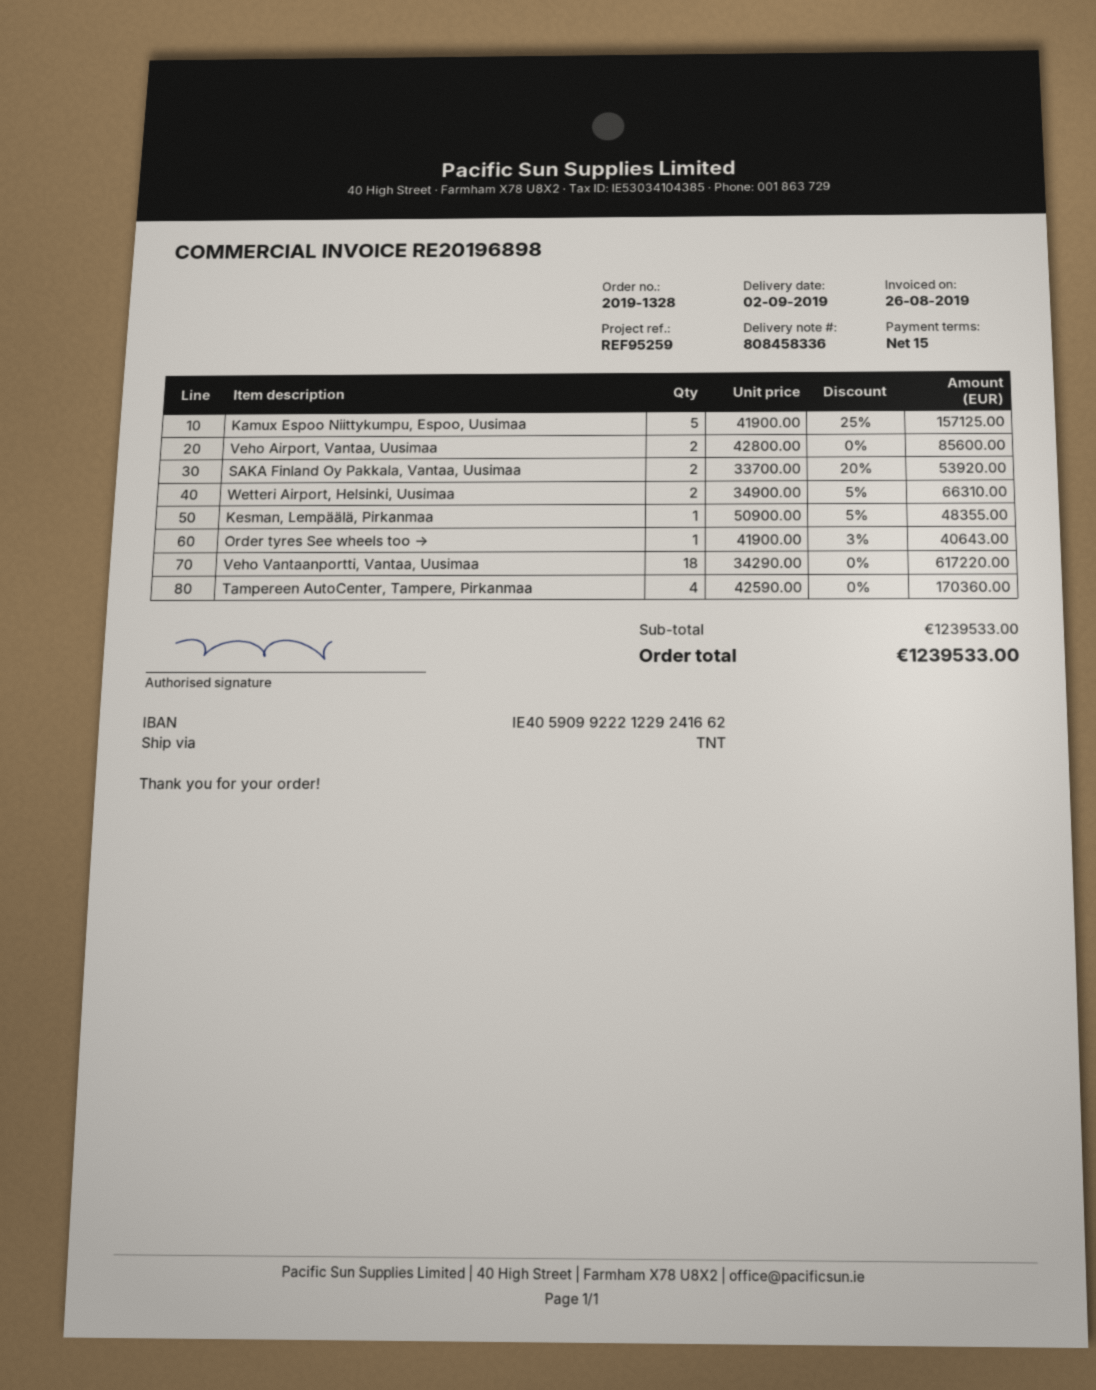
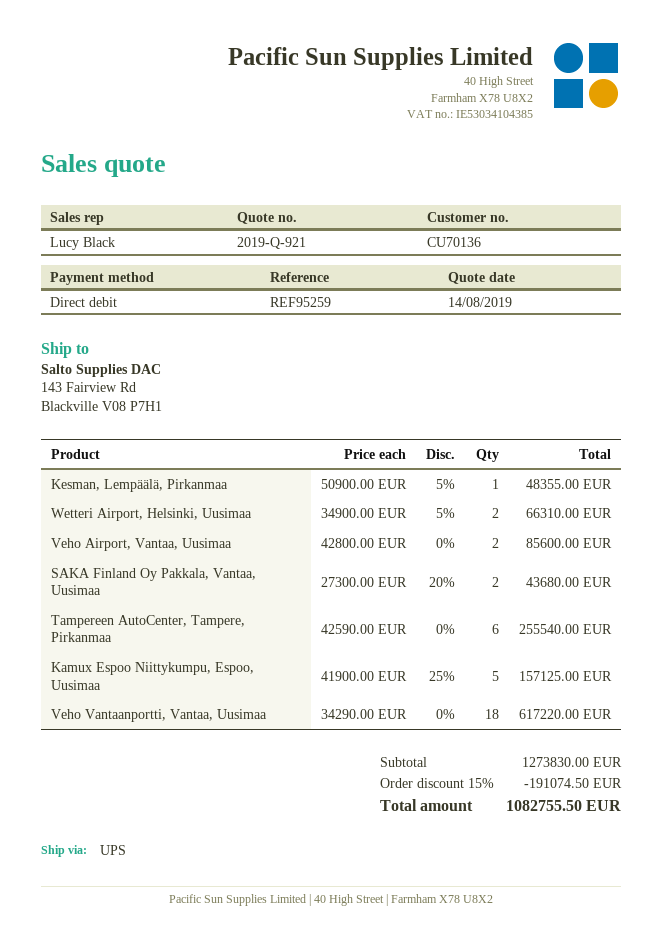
shipping method: TNT -> UPS
SAKA Finland Oy Pakkala, Vantaa, Uusimaa: 2 x 33700.00 - 20% = 53920.00 -> 2 x 27300.00 - 20% = 43680.00
Order tyres See wheels too →: 1 x 41900.00 - 3% = 40643.00 -> none
Tampereen AutoCenter, Tampere, Pirkanmaa: 4 x 42590.00 = 170360.00 -> 6 x 42590.00 = 255540.00
subtotal: 1239533.00 -> 1273830.00
discount: none -> 15% = 191074.50
total: 1239533.00 -> 1082755.50

